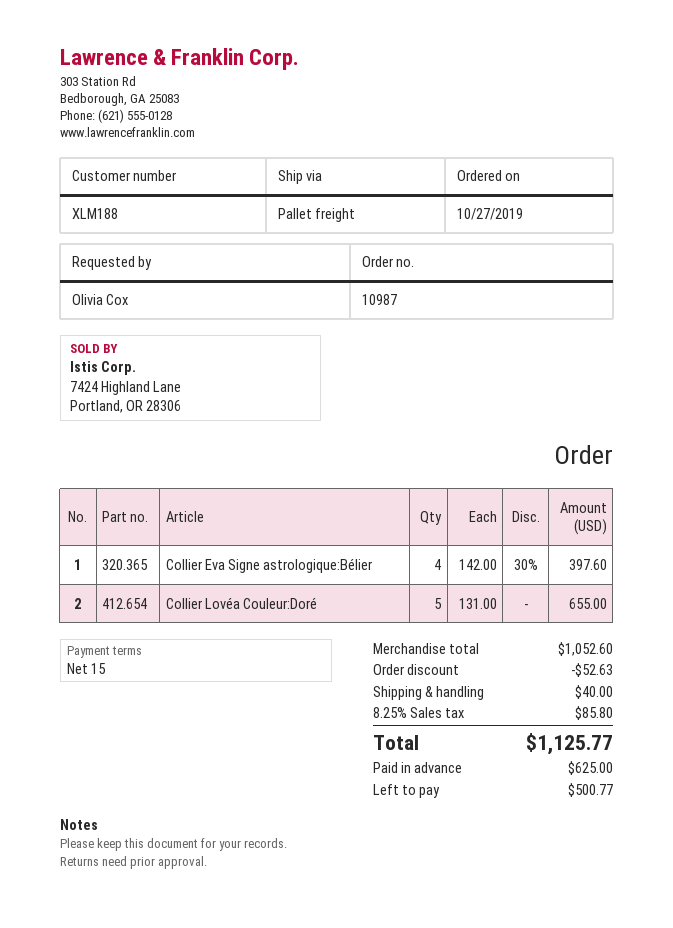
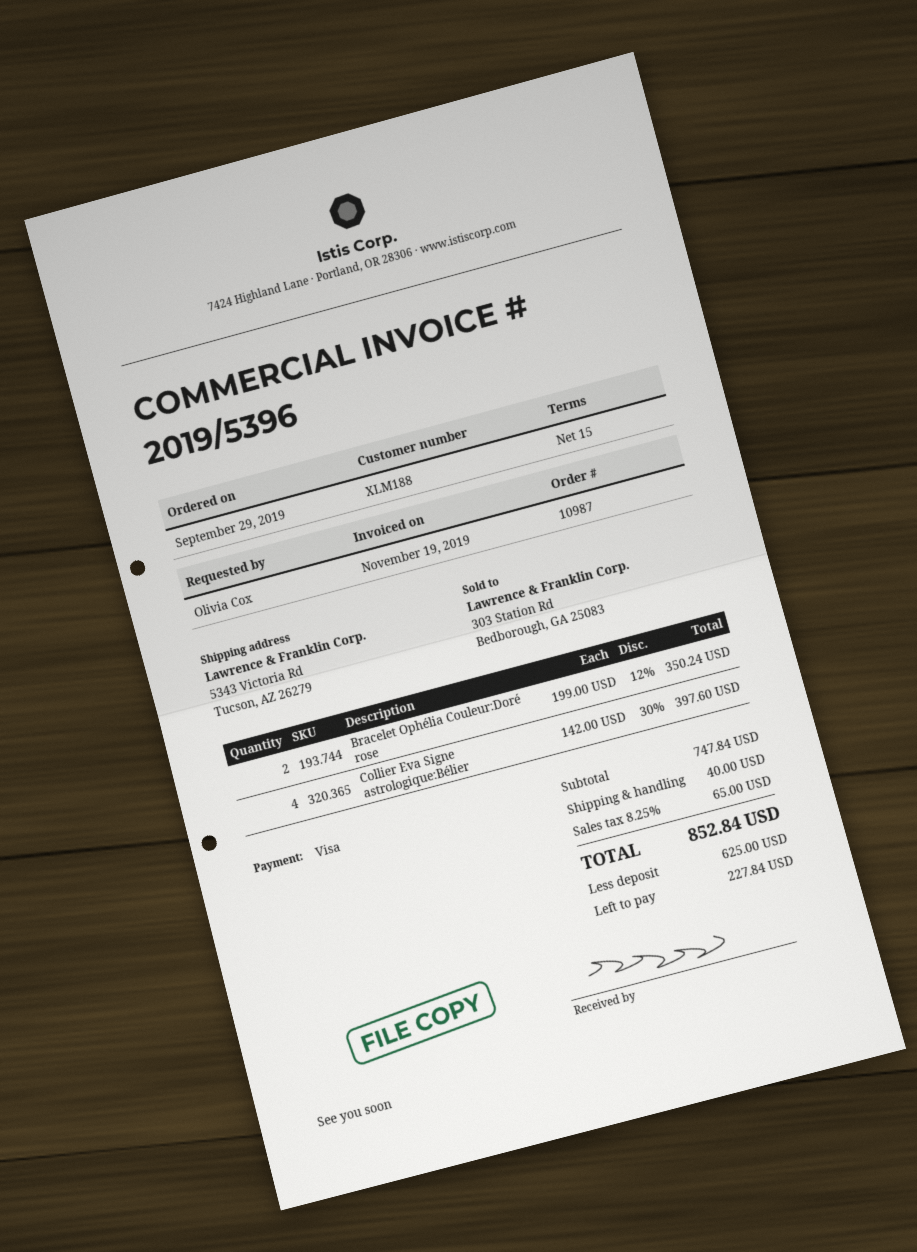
order date: 2019-10-27 -> 2019-09-29
Collier Lovéa Couleur:Doré: 5 x 131.00 = 655.00 -> none
Bracelet Ophélia Couleur:Doré rose: none -> 2 x 199.00 - 12% = 350.24
subtotal: 1052.60 -> 747.84
discount: 52.63 -> none
tax: 8.25% = 85.80 -> 8.25% = 65.00
total: 1125.77 -> 852.84
balance: 500.77 -> 227.84

